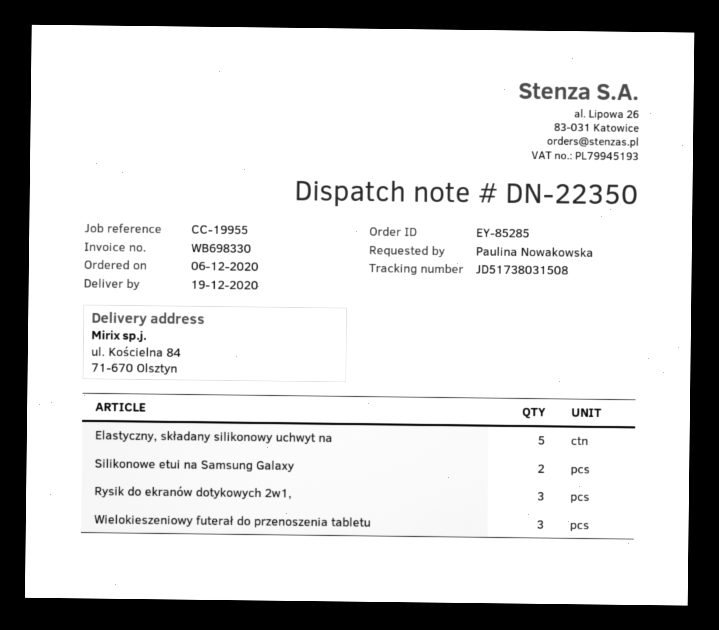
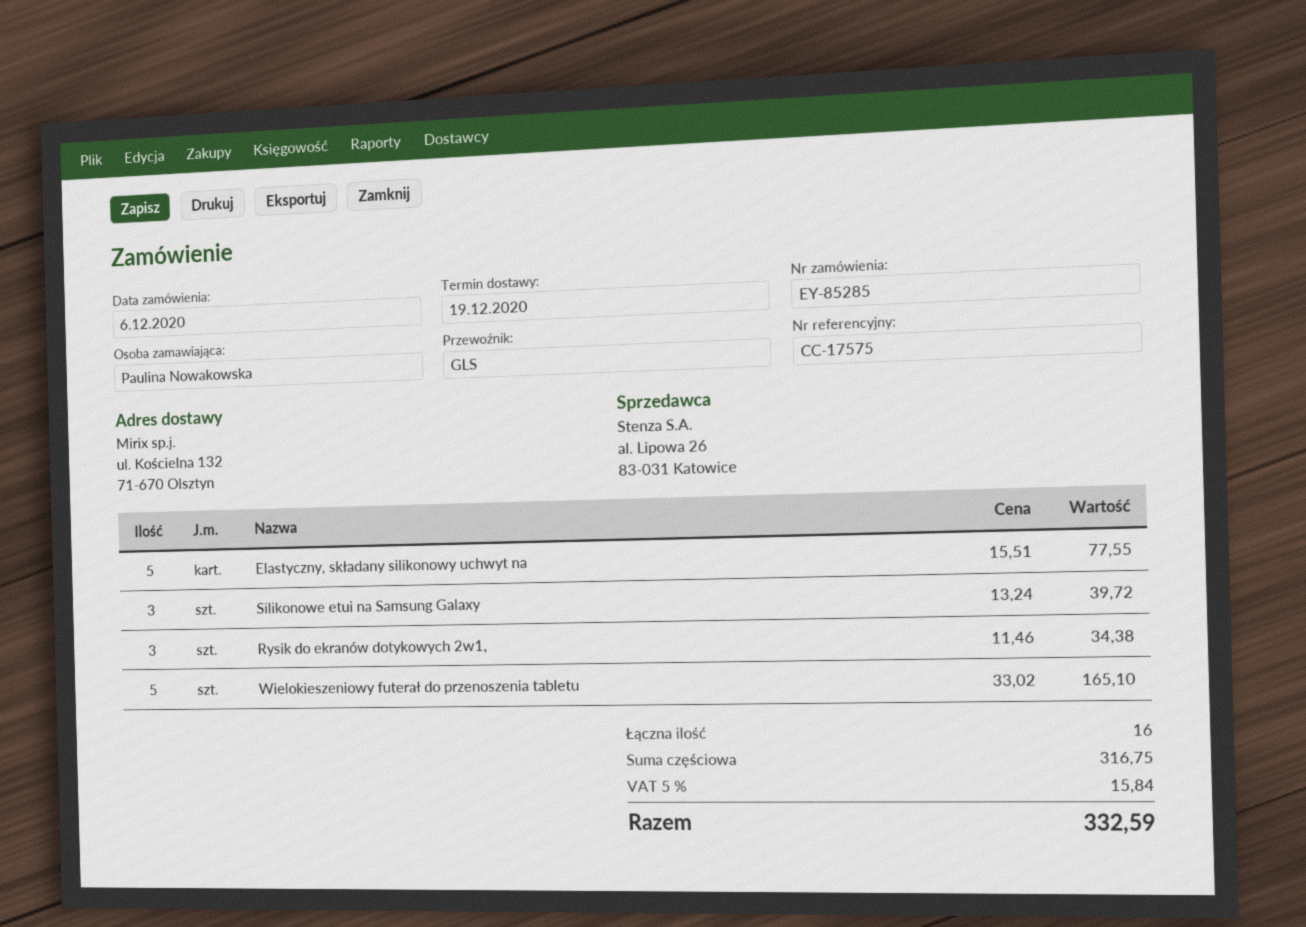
reference: CC-19955 -> CC-17575
ship to: ul. Kościelna 84, 71-670 Olsztyn -> ul. Kościelna 132, 71-670 Olsztyn
Silikonowe etui na Samsung Galaxy: 2 -> 3
Wielokieszeniowy futerał do przenoszenia tabletu: 3 -> 5

